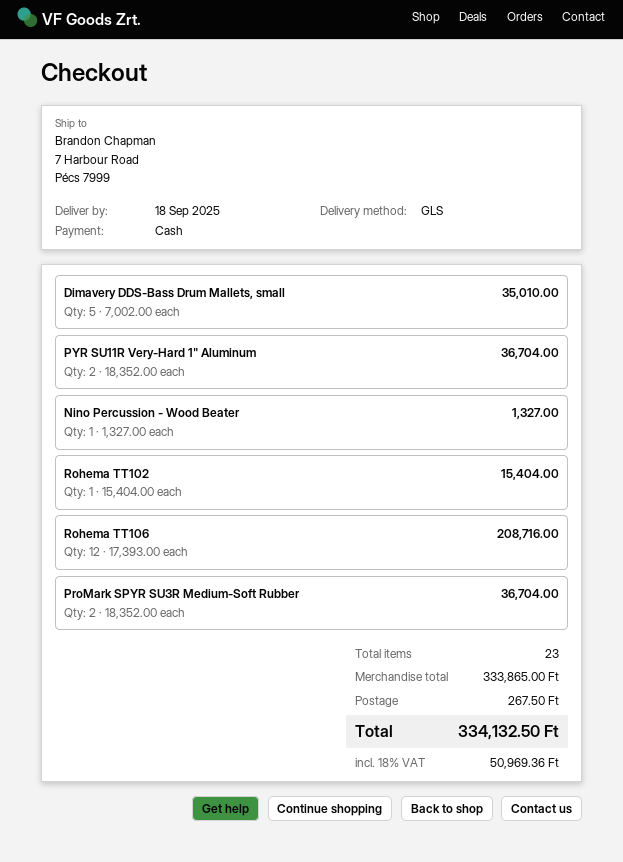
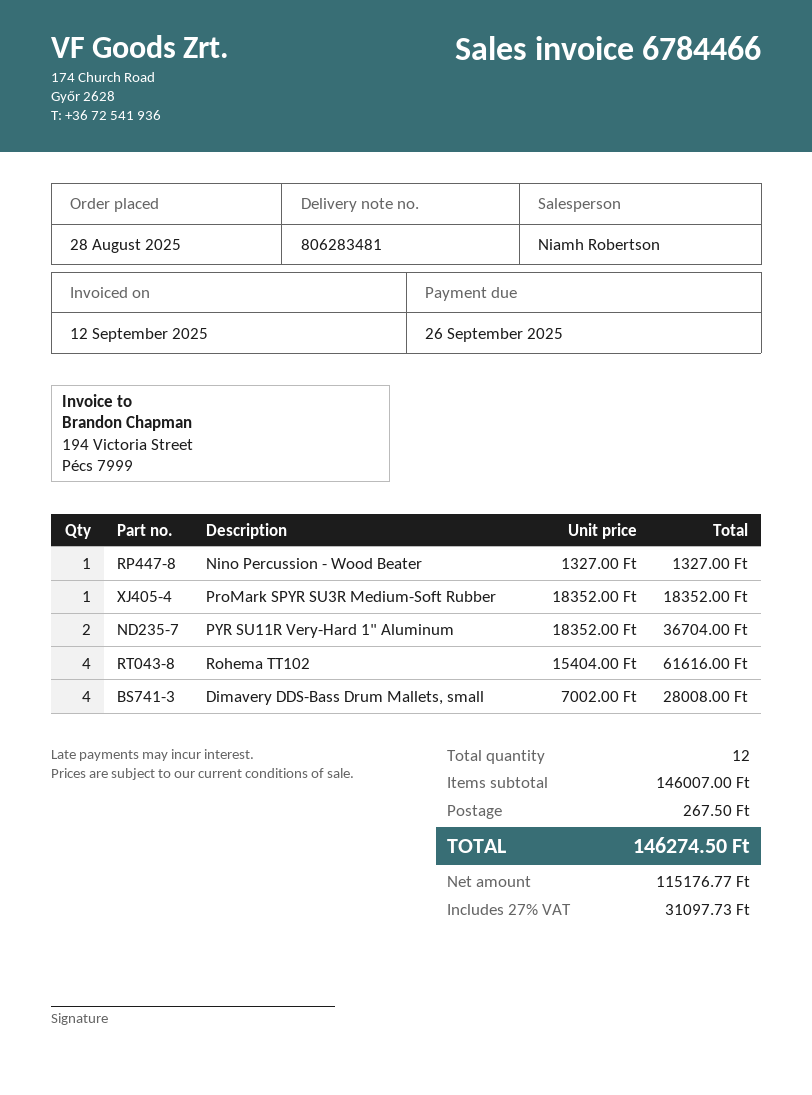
Dimavery DDS-Bass Drum Mallets, small: 5 x 7002.00 = 35010.00 -> 4 x 7002.00 = 28008.00
Rohema TT102: 1 x 15404.00 = 15404.00 -> 4 x 15404.00 = 61616.00
Rohema TT106: 12 x 17393.00 = 208716.00 -> none
ProMark SPYR SU3R Medium-Soft Rubber: 2 x 18352.00 = 36704.00 -> 1 x 18352.00 = 18352.00
total quantity: 23 -> 12
subtotal: 333865.00 -> 146007.00
tax: 18% = 50969.36 -> 27% = 31097.73
total: 334132.50 -> 146274.50

